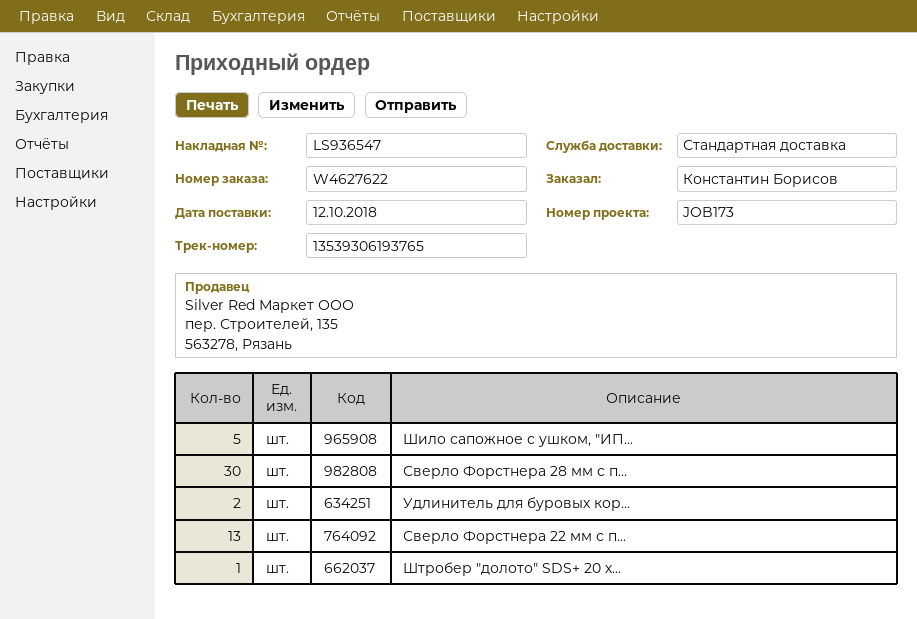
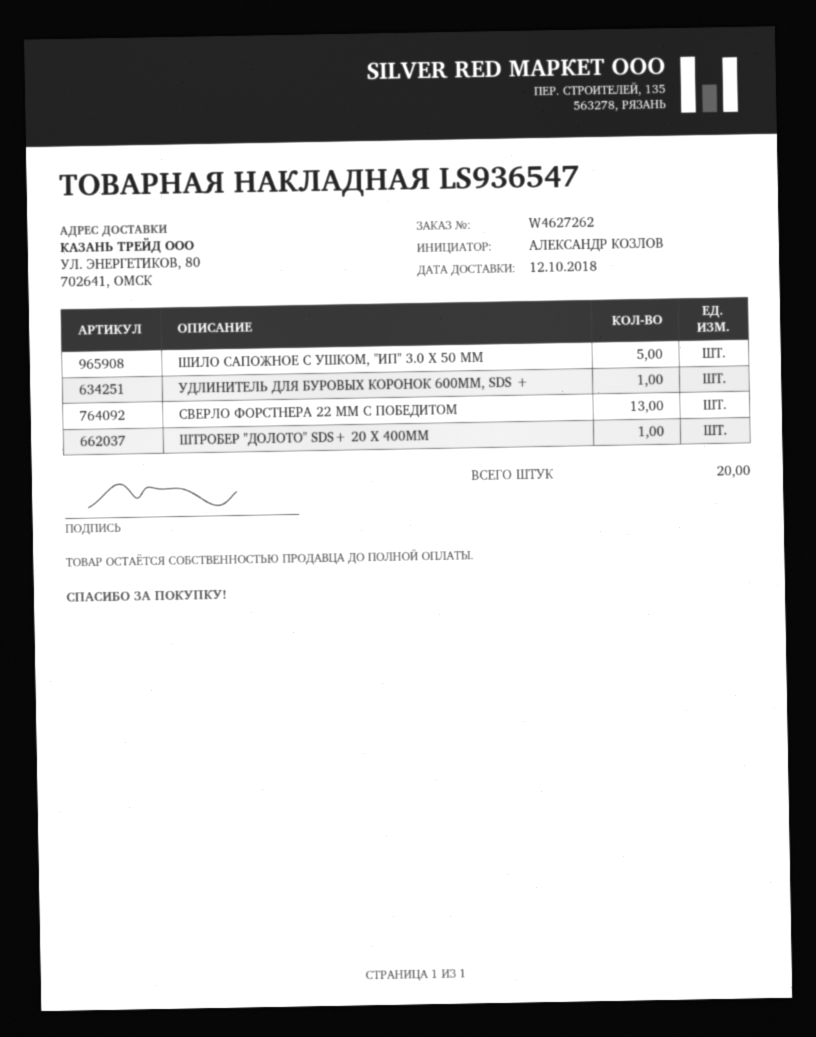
order number: W4627622 -> W4627262
ordered by: Константин Борисов -> АЛЕКСАНДР КОЗЛОВ
Сверло Форстнера 28 мм с п...: 30 -> none
Удлинитель для буровых кор...: 2 -> 1

